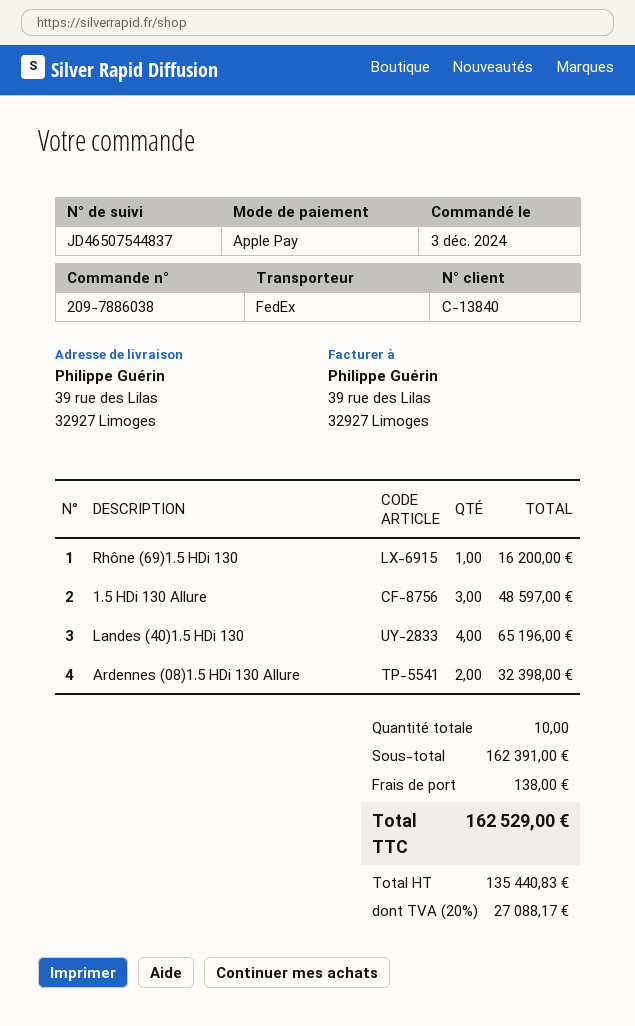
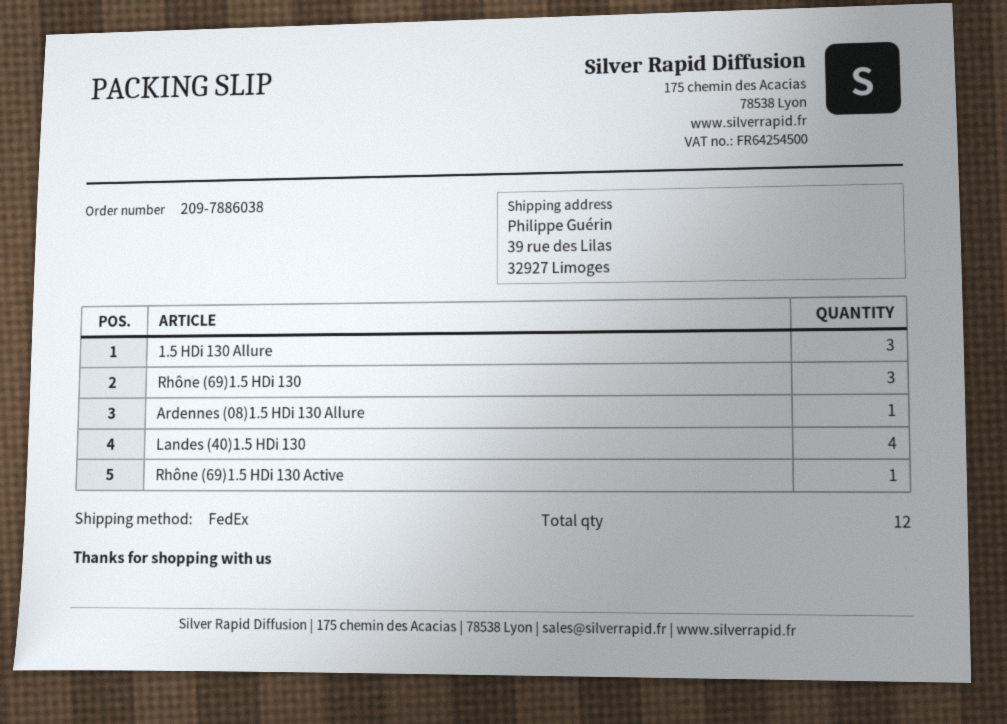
Rhône (69)1.5 HDi 130: 1 -> 3
Ardennes (08)1.5 HDi 130 Allure: 2 -> 1
Rhône (69)1.5 HDi 130 Active: none -> 1
total quantity: 10 -> 12

